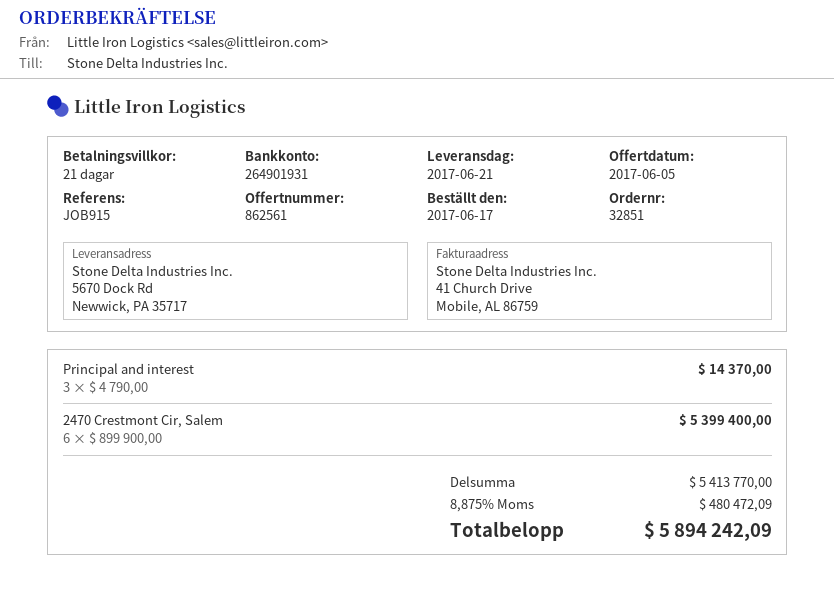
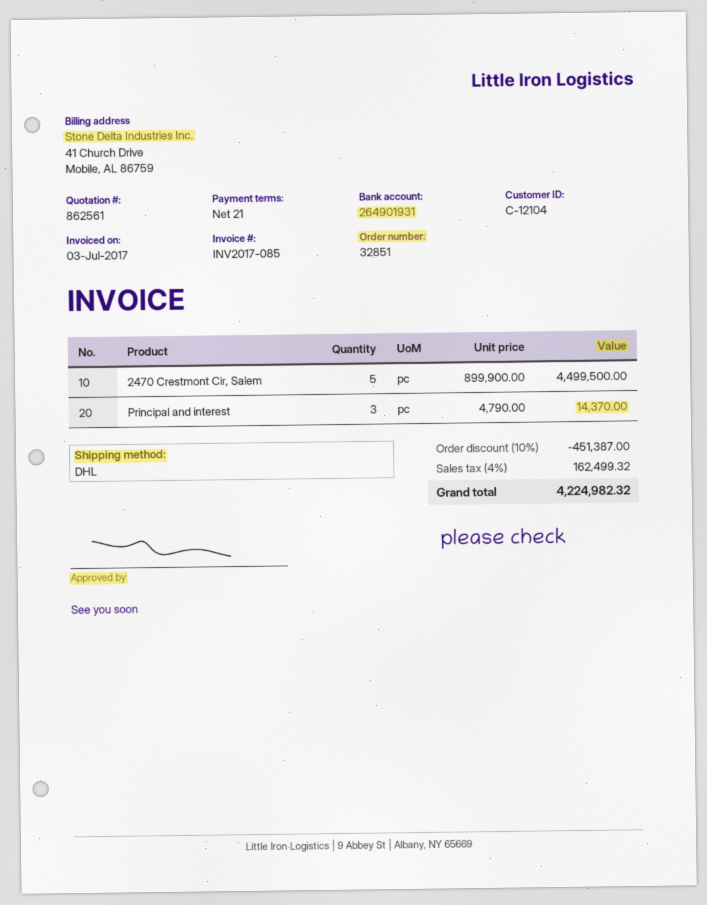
2470 Crestmont Cir, Salem: 6 x 899900.00 = 5399400.00 -> 5 x 899900.00 = 4499500.00
discount: none -> 10% = 451387.00
tax: 8.875% = 480472.09 -> 4% = 162499.32
total: 5894242.09 -> 4224982.32

